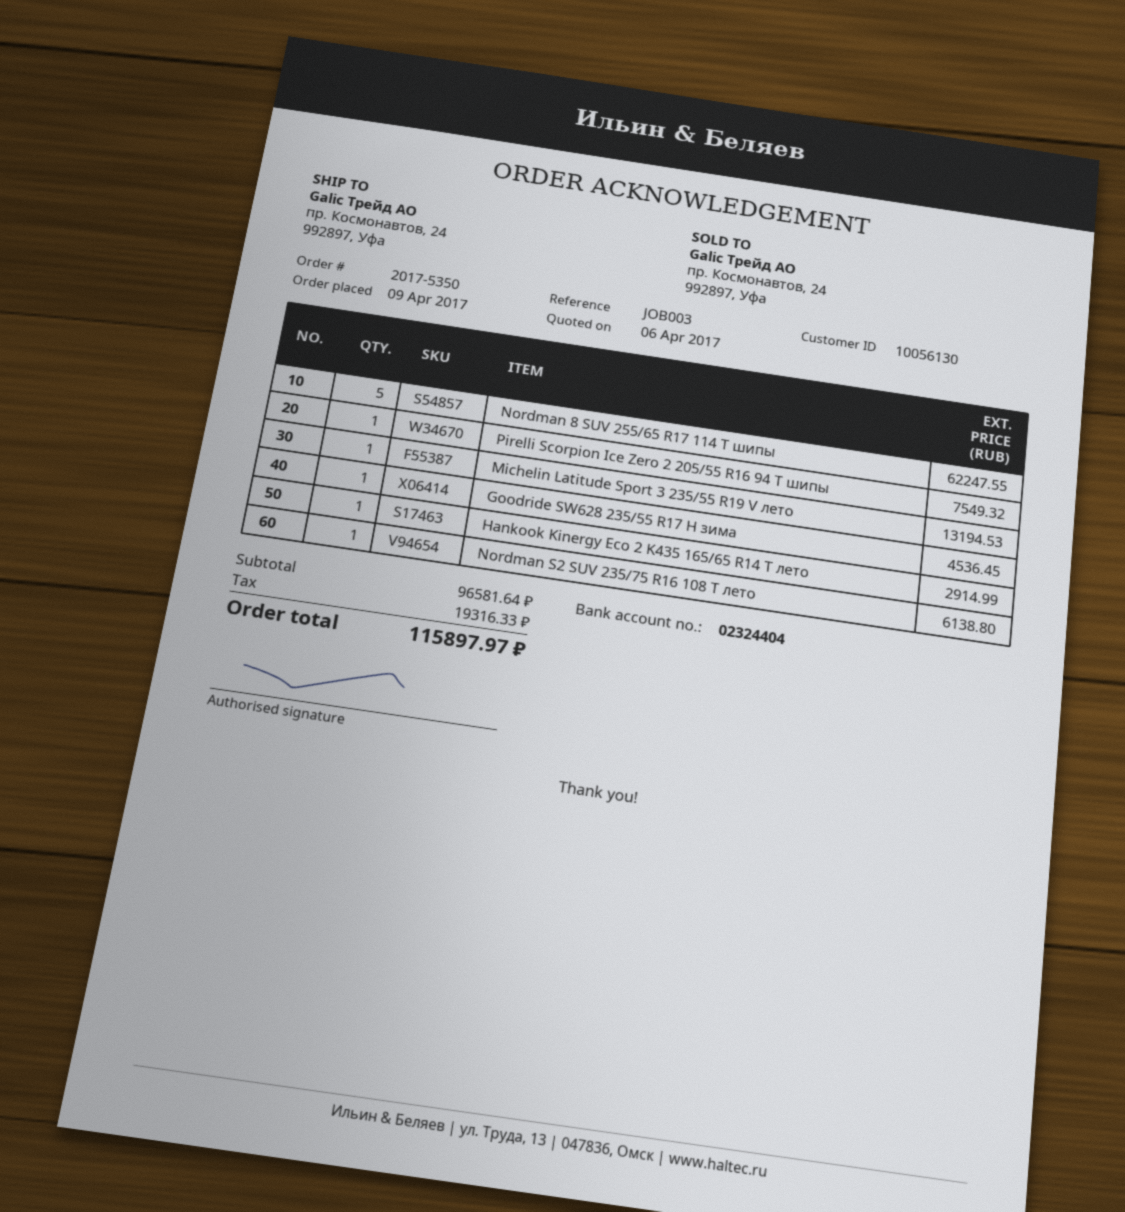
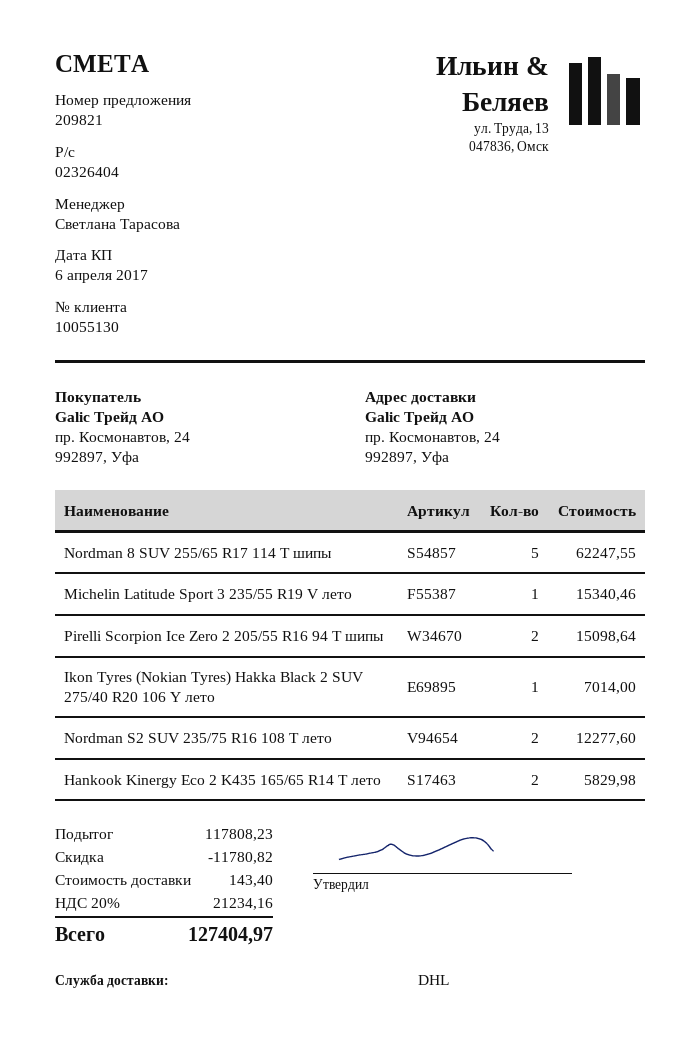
customer number: 10056130 -> 10055130
bank account: 02324404 -> 02326404
Pirelli Scorpion Ice Zero 2 205/55 R16 94 T шипы: 1 for 7549.32 -> 2 for 15098.64
Michelin Latitude Sport 3 235/55 R19 V лето: 1 for 13194.53 -> 1 for 15340.46
Goodride SW628 235/55 R17 H зима: 1 for 4536.45 -> none
Hankook Kinergy Eco 2 K435 165/65 R14 T лето: 1 for 2914.99 -> 2 for 5829.98
Nordman S2 SUV 235/75 R16 108 T лето: 1 for 6138.80 -> 2 for 12277.60
Ikon Tyres (Nokian Tyres) Hakka Black 2 SUV 275/40 R20 106 Y лето: none -> 1 for 7014.00
subtotal: 96581.64 -> 117808.23
discount: none -> 11780.82
shipping: none -> 143.40
tax: 19316.33 -> 21234.16
total: 115897.97 -> 127404.97

